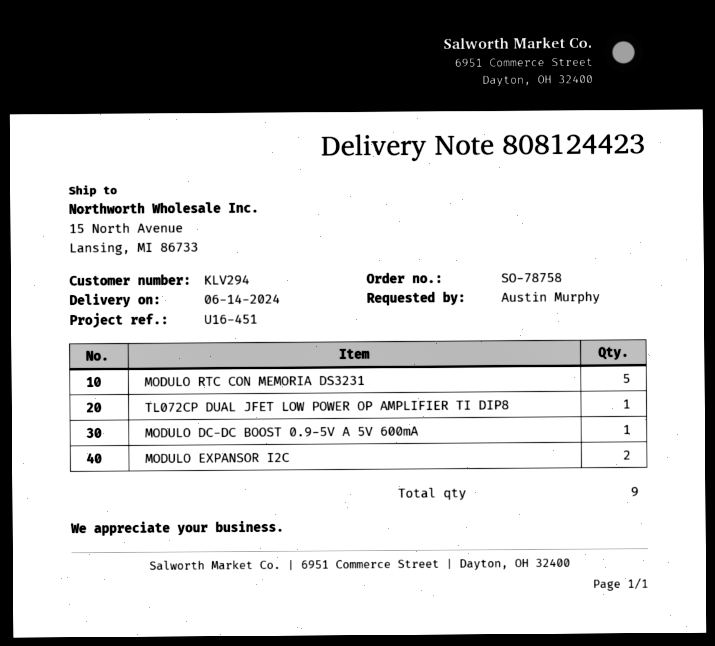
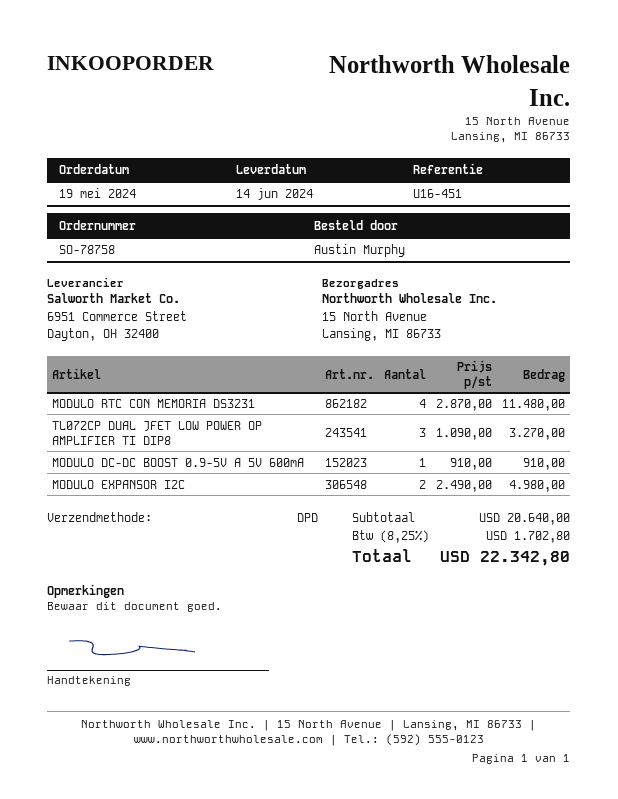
MODULO RTC CON MEMORIA DS3231: 5 -> 4
TL072CP DUAL JFET LOW POWER OP AMPLIFIER TI DIP8: 1 -> 3

